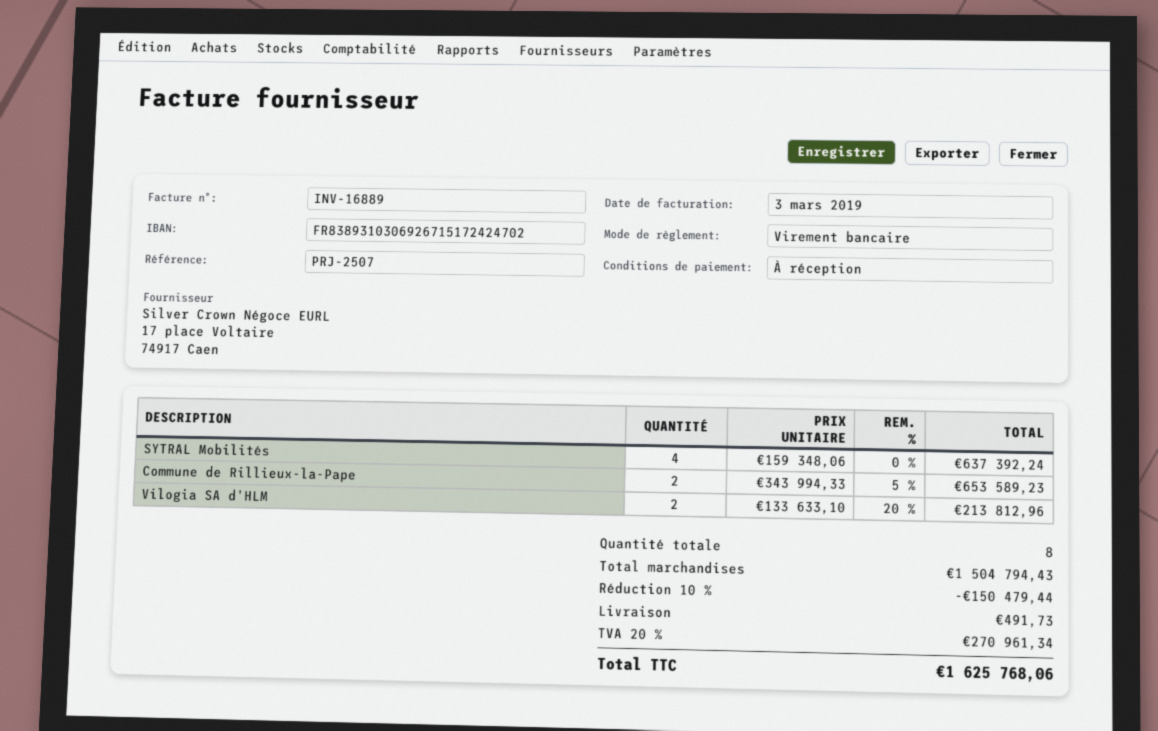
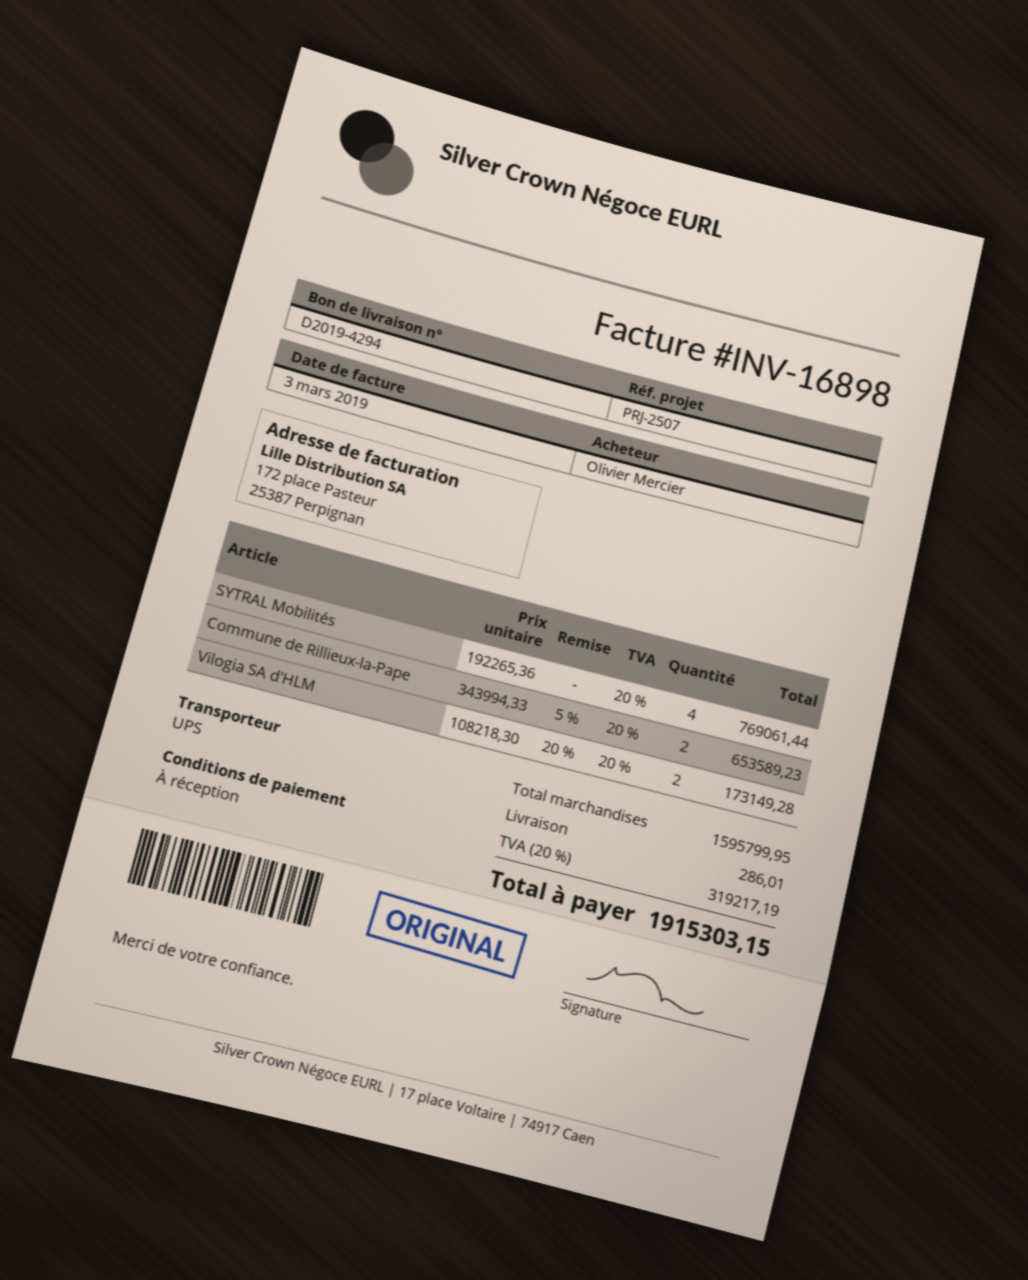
invoice number: INV-16889 -> INV-16898
SYTRAL Mobilités: 4 x 159348.06 = 637392.24 -> 4 x 192265.36 = 769061.44
Vilogia SA d'HLM: 2 x 133633.10 - 20% = 213812.96 -> 2 x 108218.30 - 20% = 173149.28
subtotal: 1504794.43 -> 1595799.95
discount: 10% = 150479.44 -> none
shipping: 491.73 -> 286.01
tax: 20% = 270961.34 -> 20% = 319217.19
total: 1625768.06 -> 1915303.15

